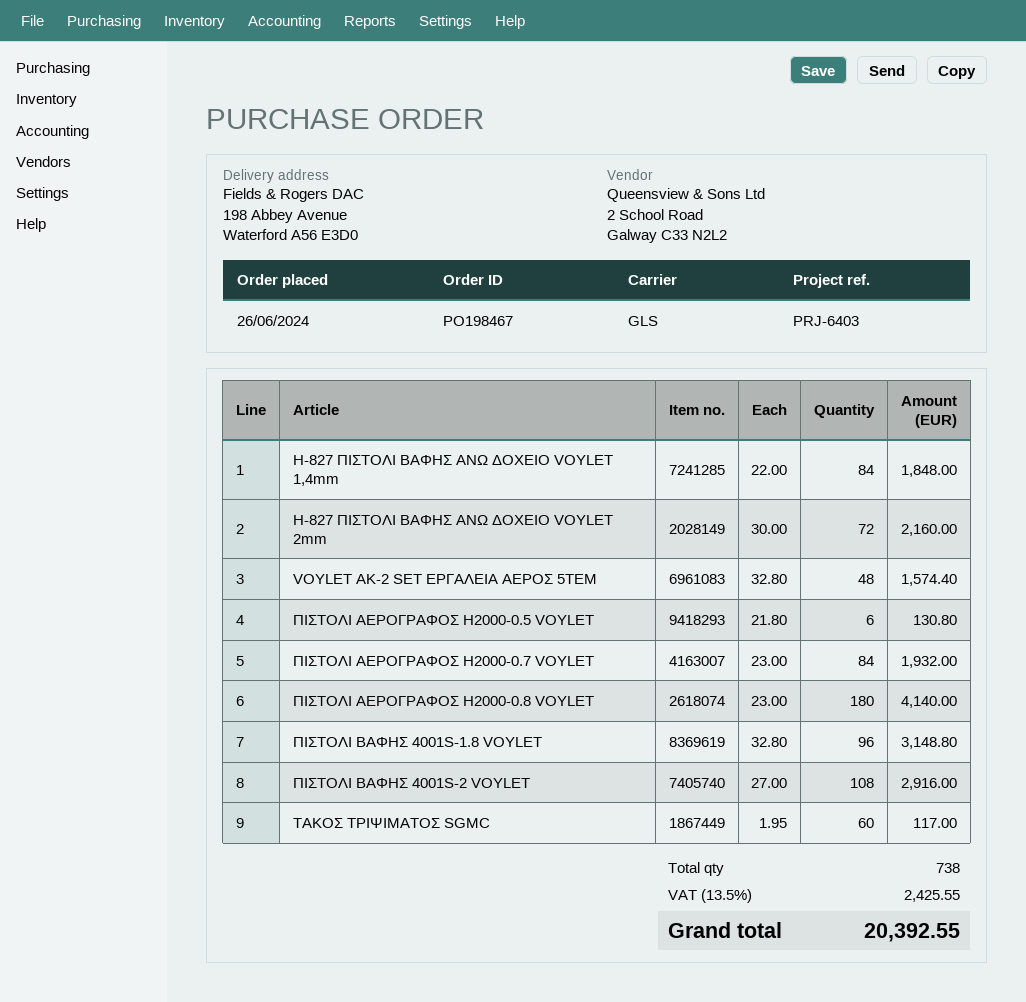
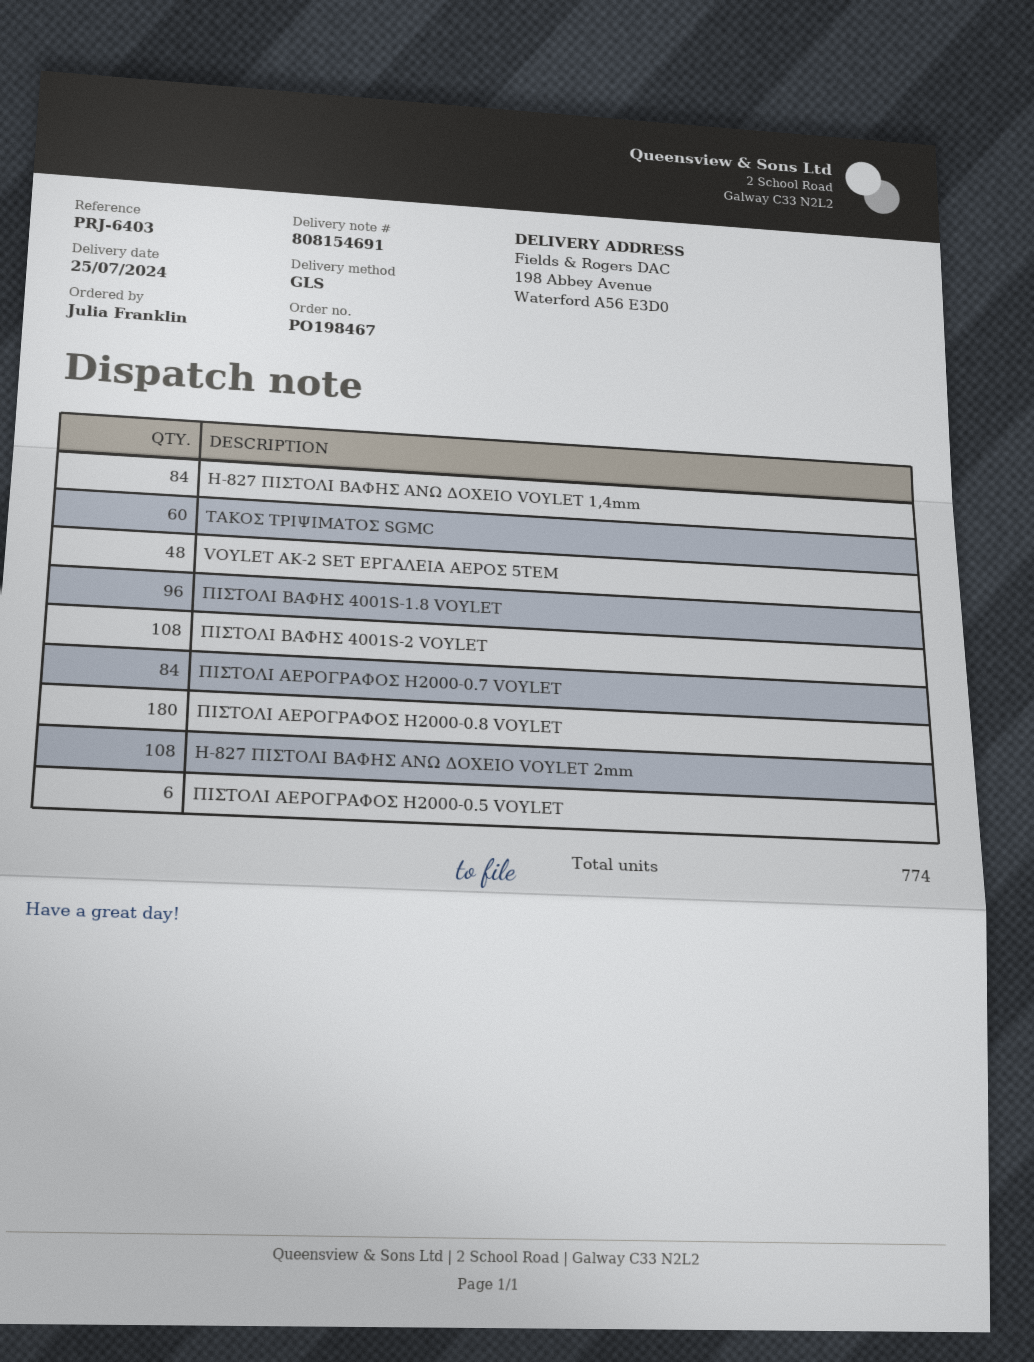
H-827 ΠΙΣΤΟΛΙ ΒΑΦΗΣ ΑΝΩ ΔΟΧΕΙΟ VOYLET 2mm: 72 -> 108
total quantity: 738 -> 774

